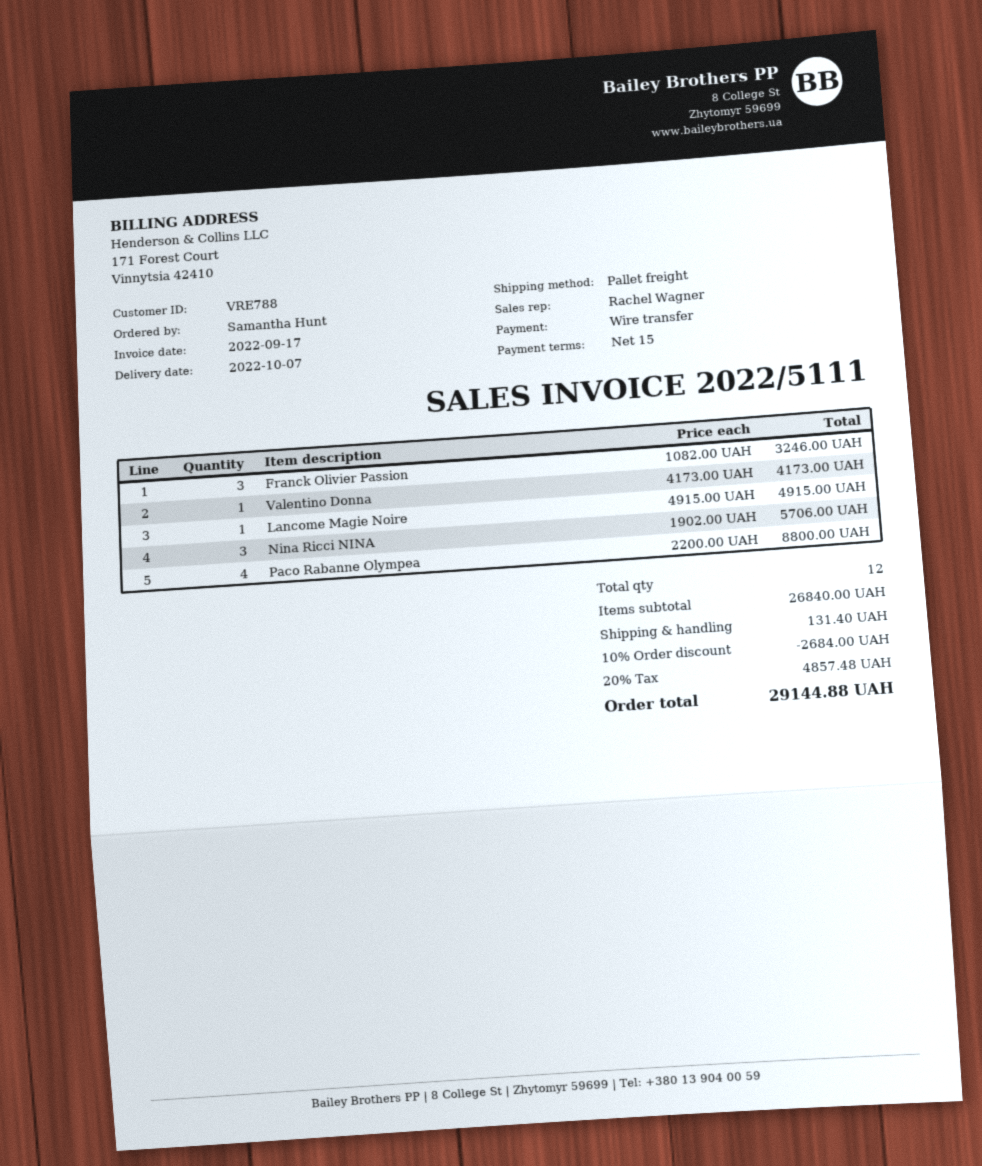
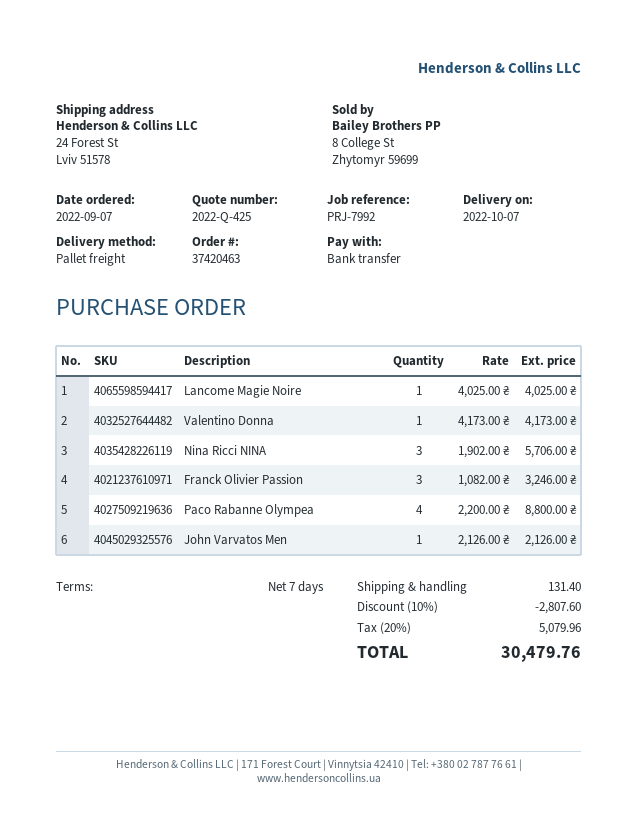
payment terms: 15 days -> 7 days
Lancome Magie Noire: 1 x 4915.00 = 4915.00 -> 1 x 4025.00 = 4025.00
John Varvatos Men: none -> 1 x 2126.00 = 2126.00
discount: 10% = 2684.00 -> 10% = 2807.60
tax: 20% = 4857.48 -> 20% = 5079.96
total: 29144.88 -> 30479.76

